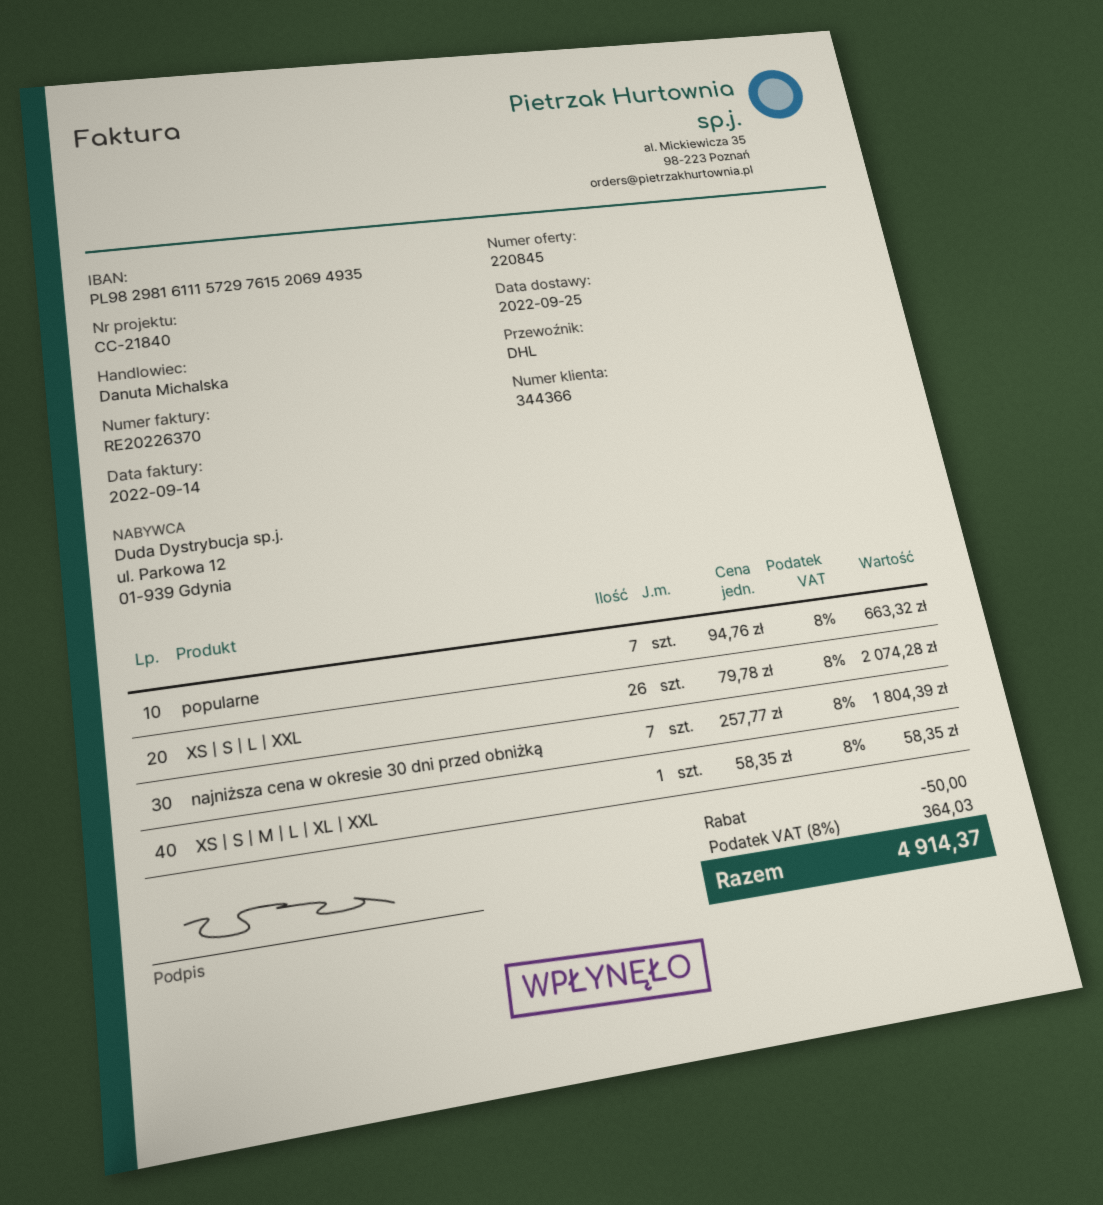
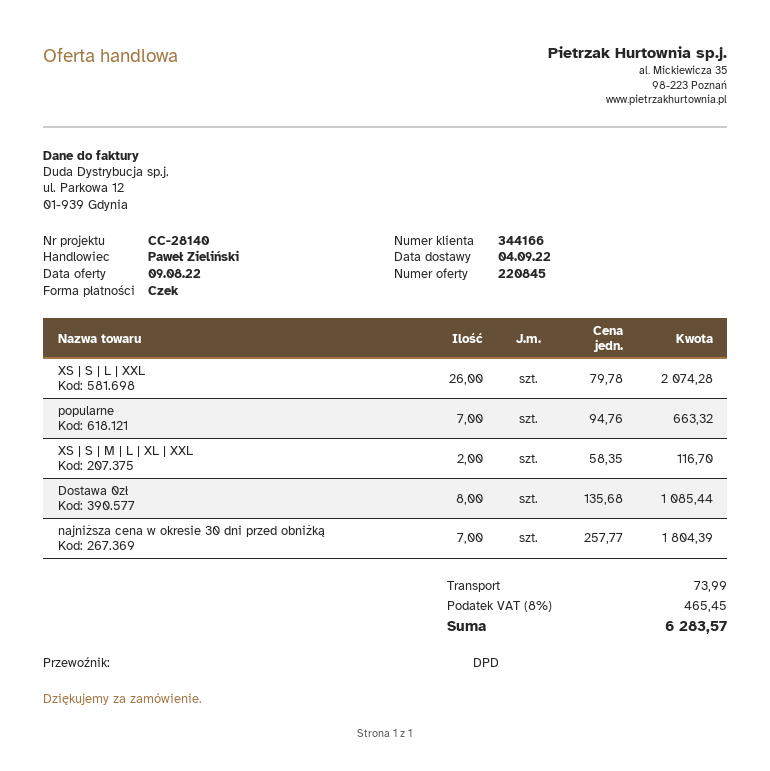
delivery date: 2022-09-25 -> 2022-09-04
customer number: 344366 -> 344166
reference: CC-21840 -> CC-28140
sales rep: Danuta Michalska -> Paweł Zieliński
shipping method: DHL -> DPD
XS | S | M | L | XL | XXL: 1 x 58.35 = 58.35 -> 2 x 58.35 = 116.70
Dostawa 0zł: none -> 8 x 135.68 = 1085.44
discount: 50.00 -> none
shipping: none -> 73.99
tax: 8% = 364.03 -> 8% = 465.45
total: 4914.37 -> 6283.57

